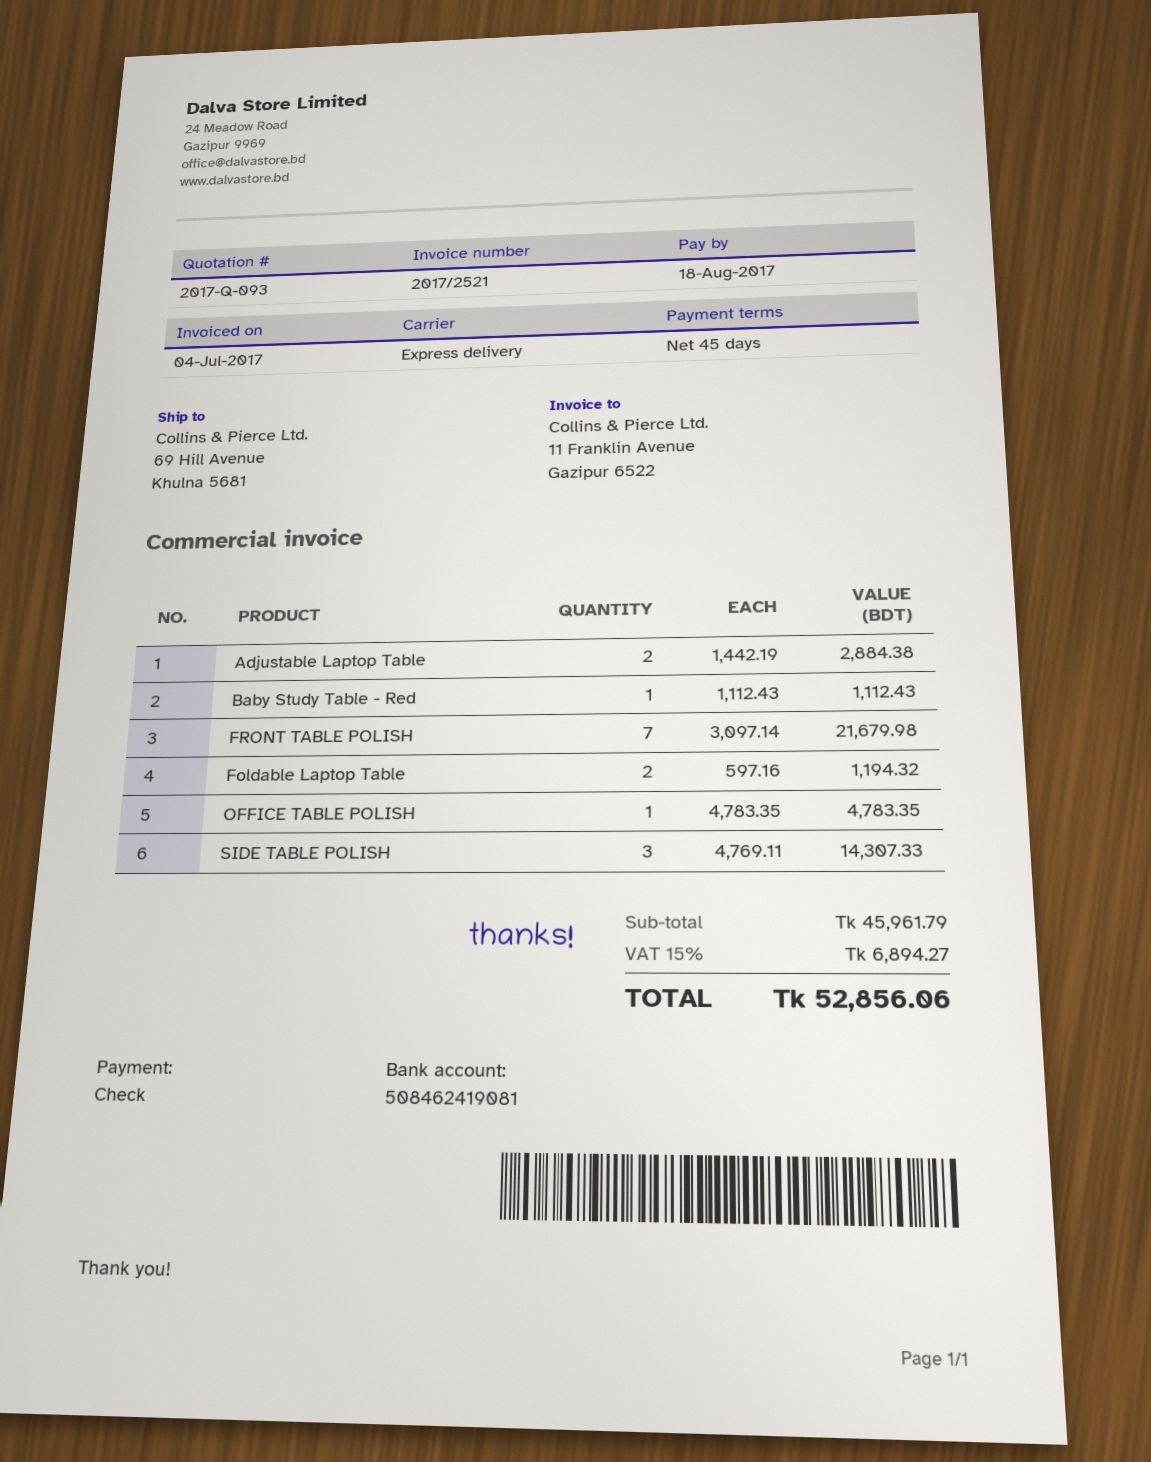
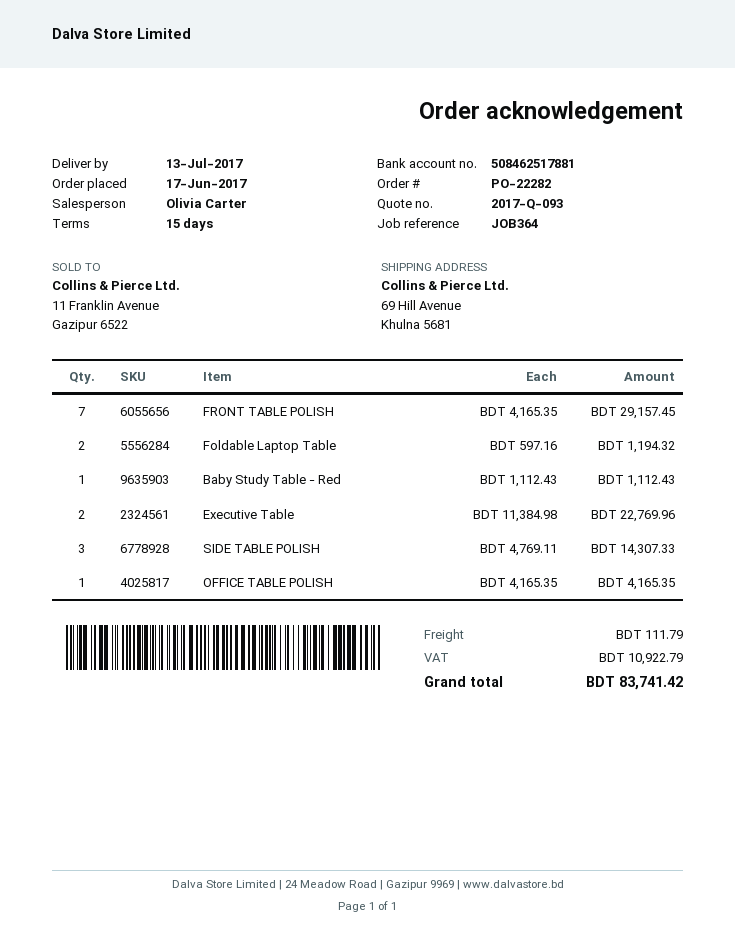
payment terms: 45 days -> 15 days
bank account: 508462419081 -> 508462517881
Adjustable Laptop Table: 2 x 1442.19 = 2884.38 -> none
FRONT TABLE POLISH: 7 x 3097.14 = 21679.98 -> 7 x 4165.35 = 29157.45
OFFICE TABLE POLISH: 1 x 4783.35 = 4783.35 -> 1 x 4165.35 = 4165.35
Executive Table: none -> 2 x 11384.98 = 22769.96
shipping: none -> 111.79
tax: 6894.27 -> 10922.79
total: 52856.06 -> 83741.42

